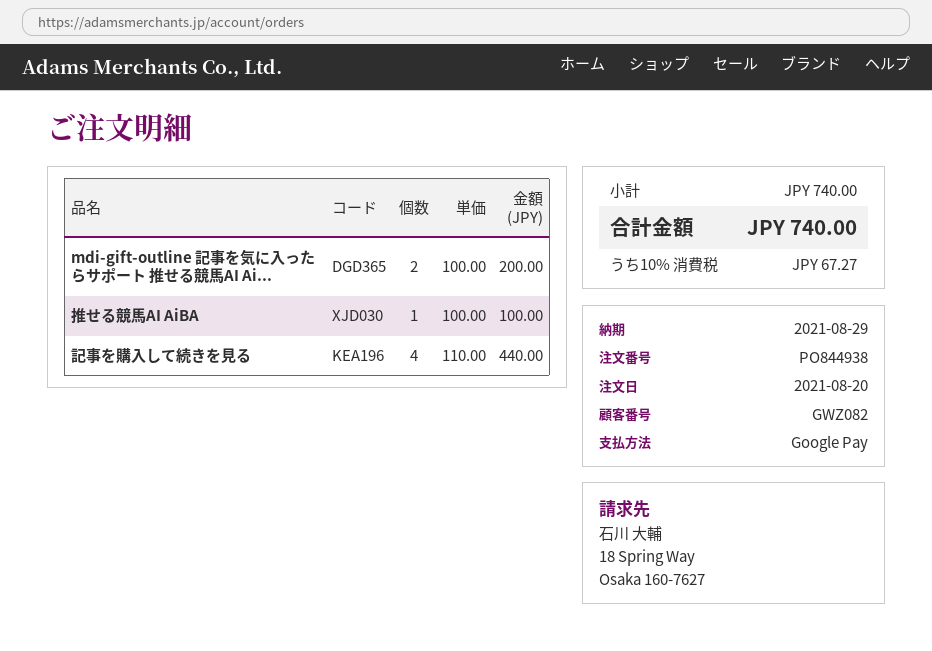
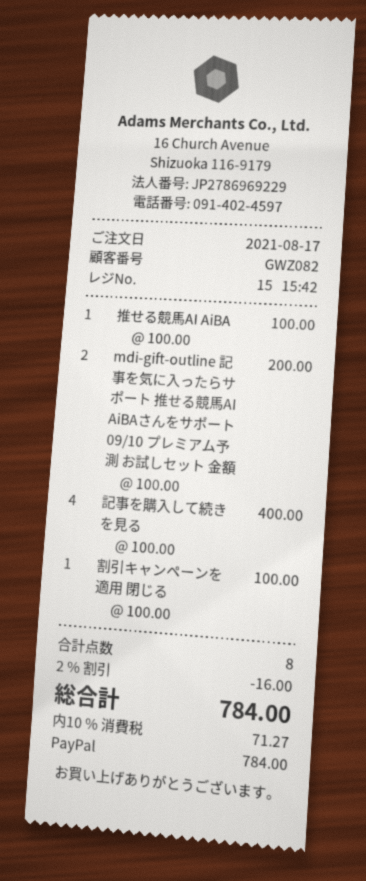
order date: 2021-08-20 -> 2021-08-17
payment method: Google Pay -> PayPal
記事を購入して続きを見る: 4 x 110.00 = 440.00 -> 4 x 100.00 = 400.00
割引キャンペーンを適用 閉じる: none -> 1 x 100.00 = 100.00
discount: none -> 2% = 16.00
tax: 10% = 67.27 -> 10% = 71.27
total: 740.00 -> 784.00

